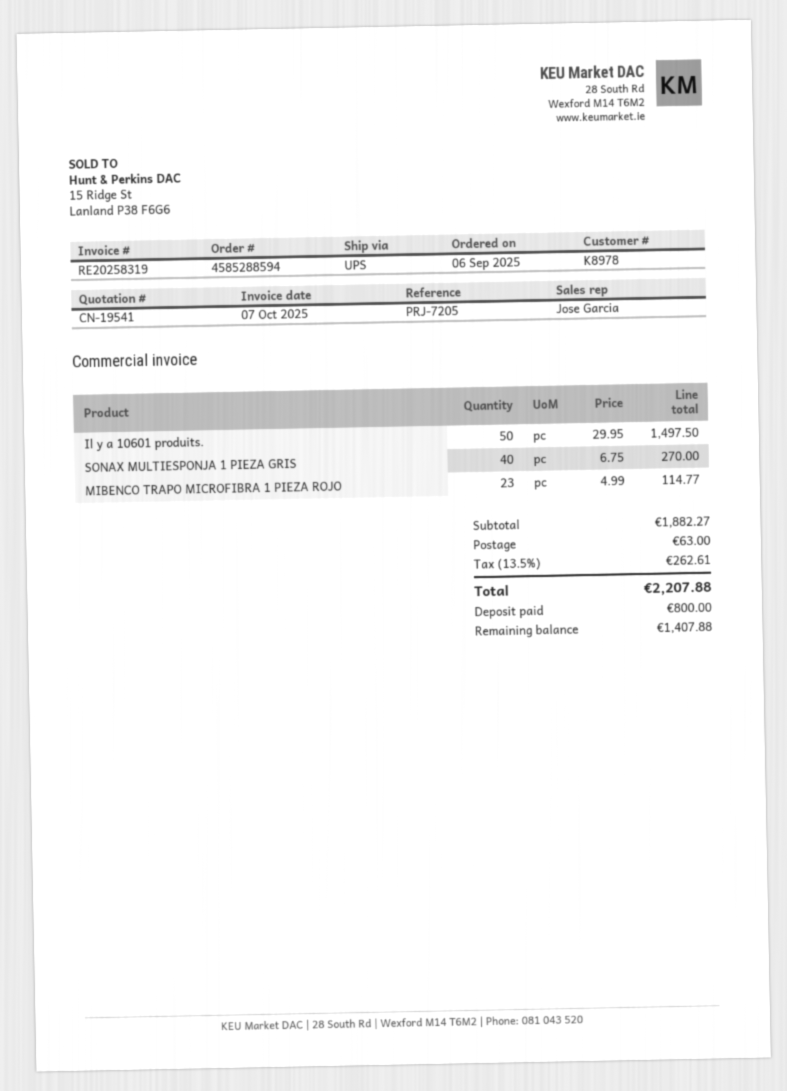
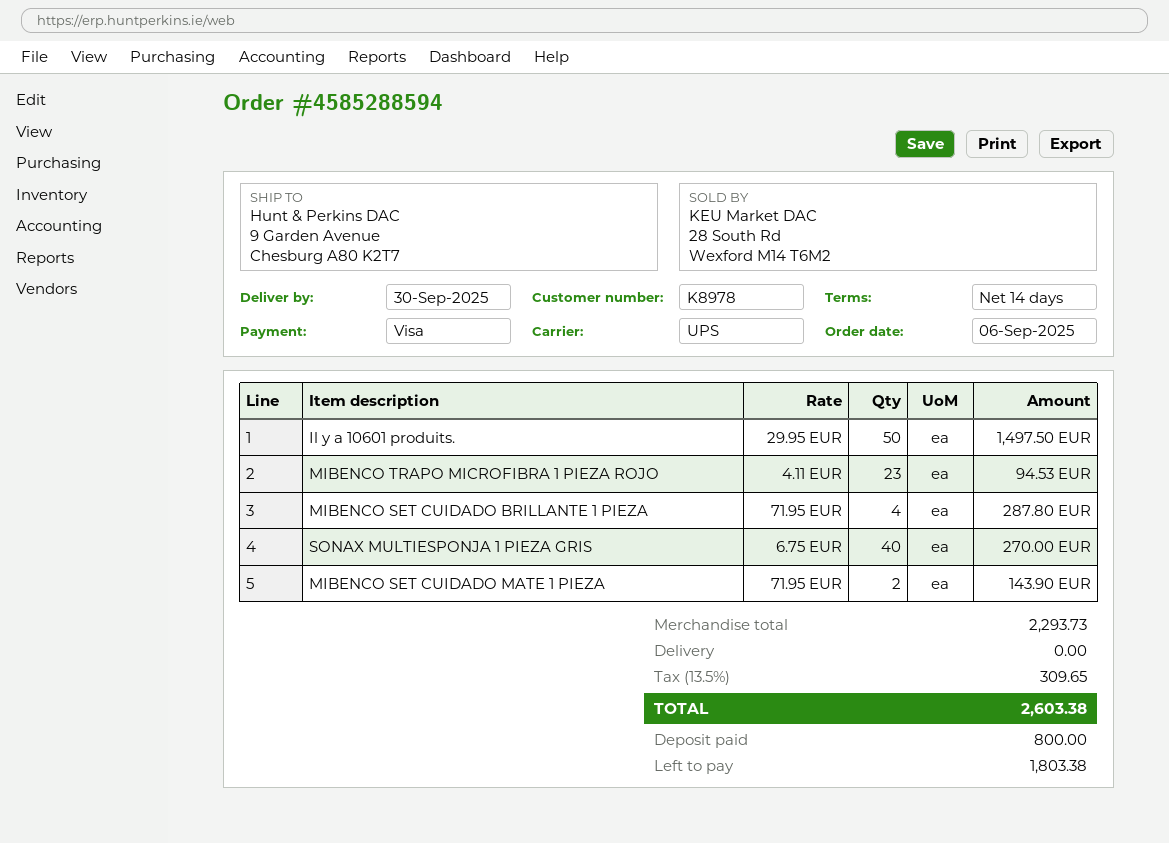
MIBENCO TRAPO MICROFIBRA 1 PIEZA ROJO: 23 x 4.99 = 114.77 -> 23 x 4.11 = 94.53
MIBENCO SET CUIDADO BRILLANTE 1 PIEZA: none -> 4 x 71.95 = 287.80
MIBENCO SET CUIDADO MATE 1 PIEZA: none -> 2 x 71.95 = 143.90
subtotal: 1882.27 -> 2293.73
shipping: 63.00 -> 0.00
tax: 13.5% = 262.61 -> 13.5% = 309.65
total: 2207.88 -> 2603.38
balance: 1407.88 -> 1803.38

